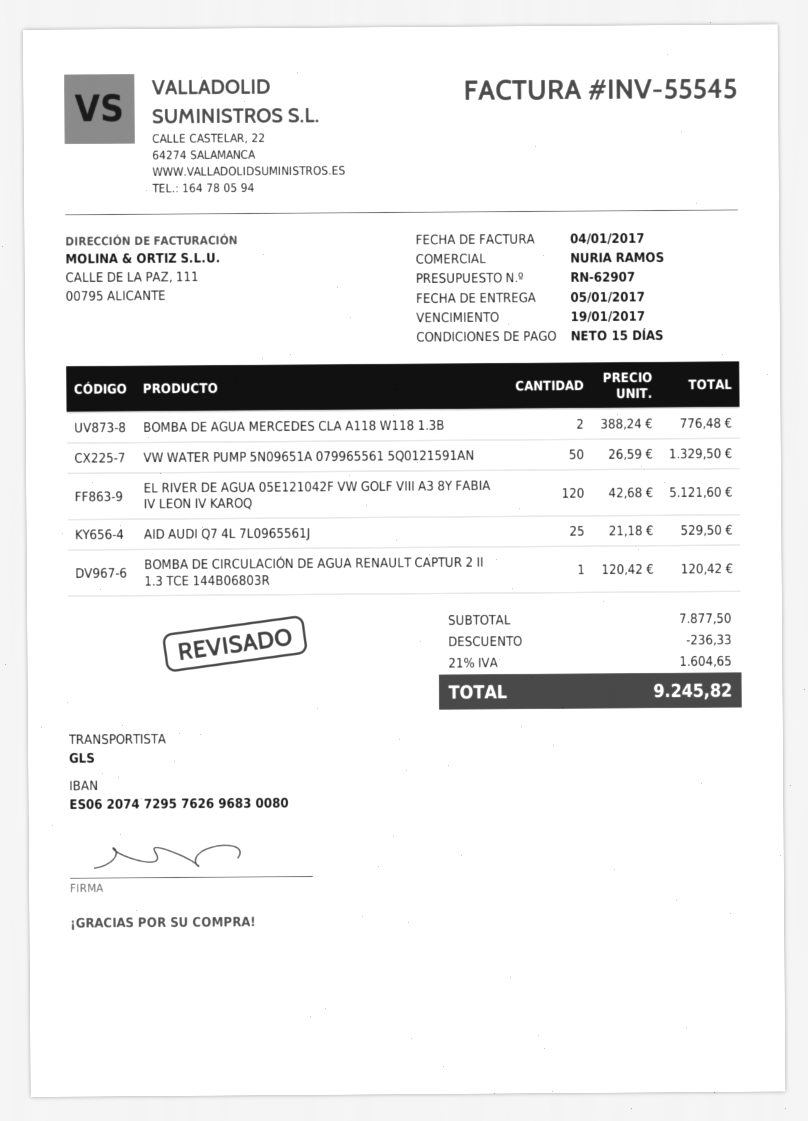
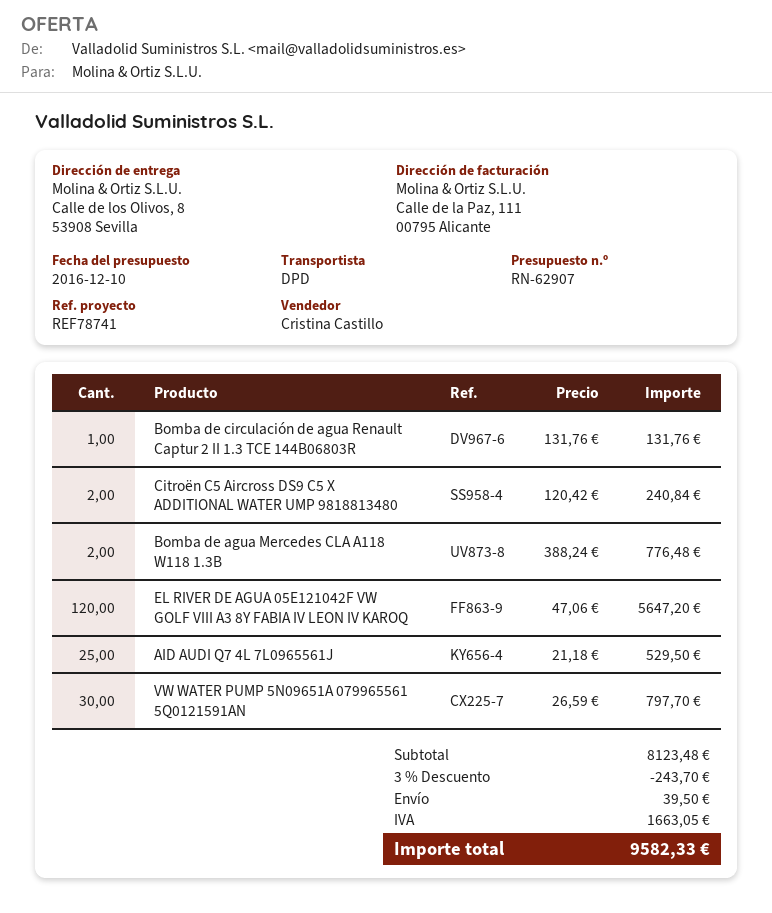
sales rep: NURIA RAMOS -> Cristina Castillo
shipping method: GLS -> DPD
VW WATER PUMP 5N09651A 079965561 5Q0121591AN: 50 x 26.59 = 1329.50 -> 30 x 26.59 = 797.70
EL RIVER DE AGUA 05E121042F VW GOLF VIII A3 8Y FABIA IV LEON IV KAROQ: 120 x 42.68 = 5121.60 -> 120 x 47.06 = 5647.20
BOMBA DE CIRCULACIÓN DE AGUA RENAULT CAPTUR 2 II 1.3 TCE 144B06803R: 1 x 120.42 = 120.42 -> 1 x 131.76 = 131.76
Citroën C5 Aircross DS9 C5 X ADDITIONAL WATER UMP 9818813480: none -> 2 x 120.42 = 240.84
subtotal: 7877.50 -> 8123.48
discount: 236.33 -> 243.70
shipping: none -> 39.50
tax: 1604.65 -> 1663.05
total: 9245.82 -> 9582.33

